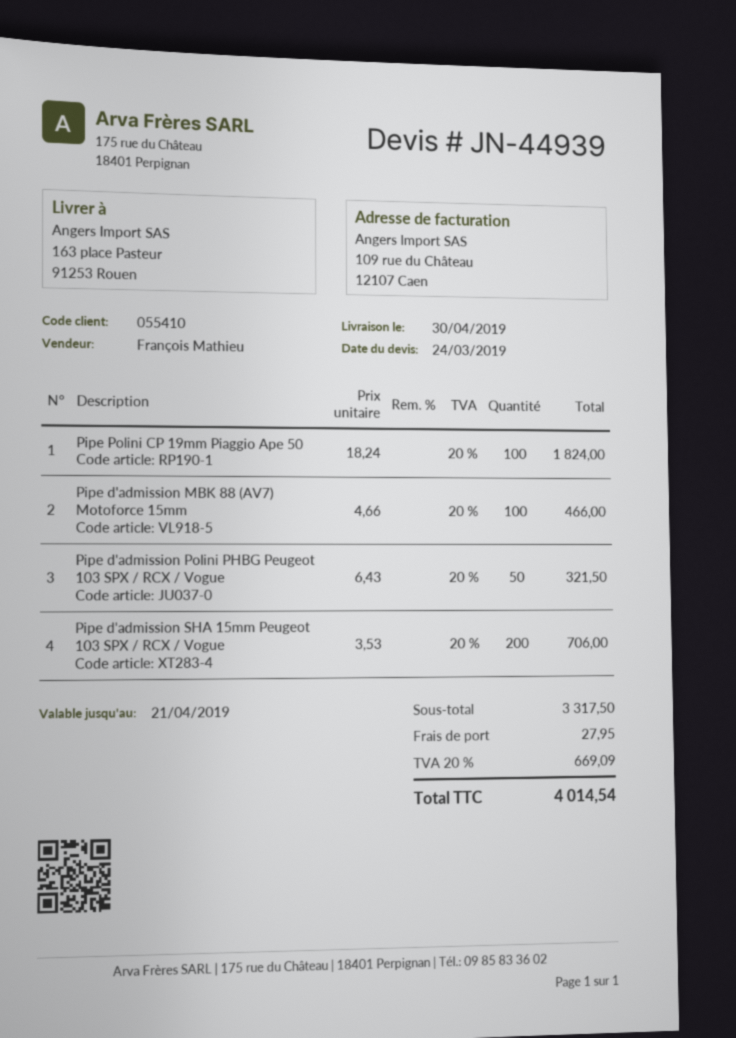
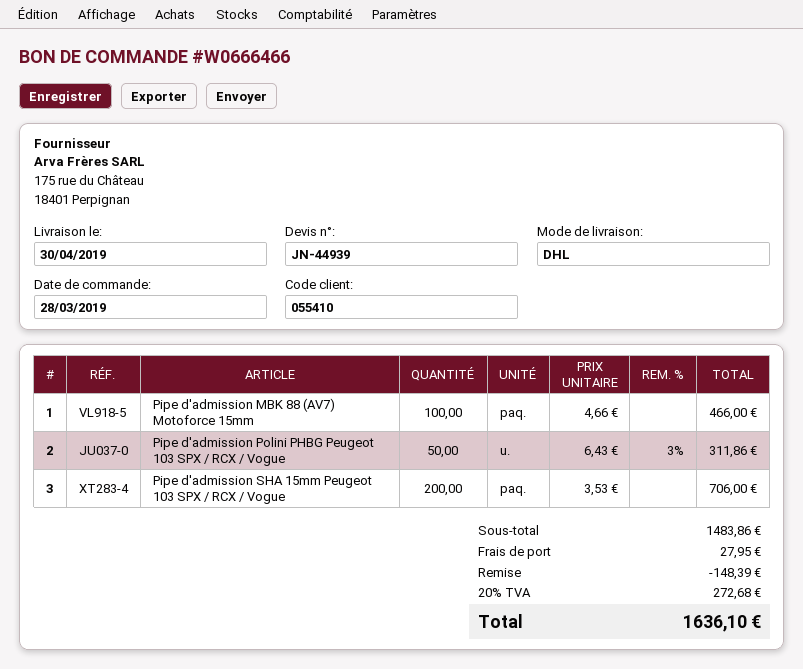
Pipe Polini CP 19mm Piaggio Ape 50: 100 x 18.24 = 1824.00 -> none
Pipe d'admission Polini PHBG Peugeot 103 SPX / RCX / Vogue: 50 x 6.43 = 321.50 -> 50 x 6.43 - 3% = 311.86
subtotal: 3317.50 -> 1483.86
discount: none -> 148.39
tax: 20% = 669.09 -> 20% = 272.68
total: 4014.54 -> 1636.10

